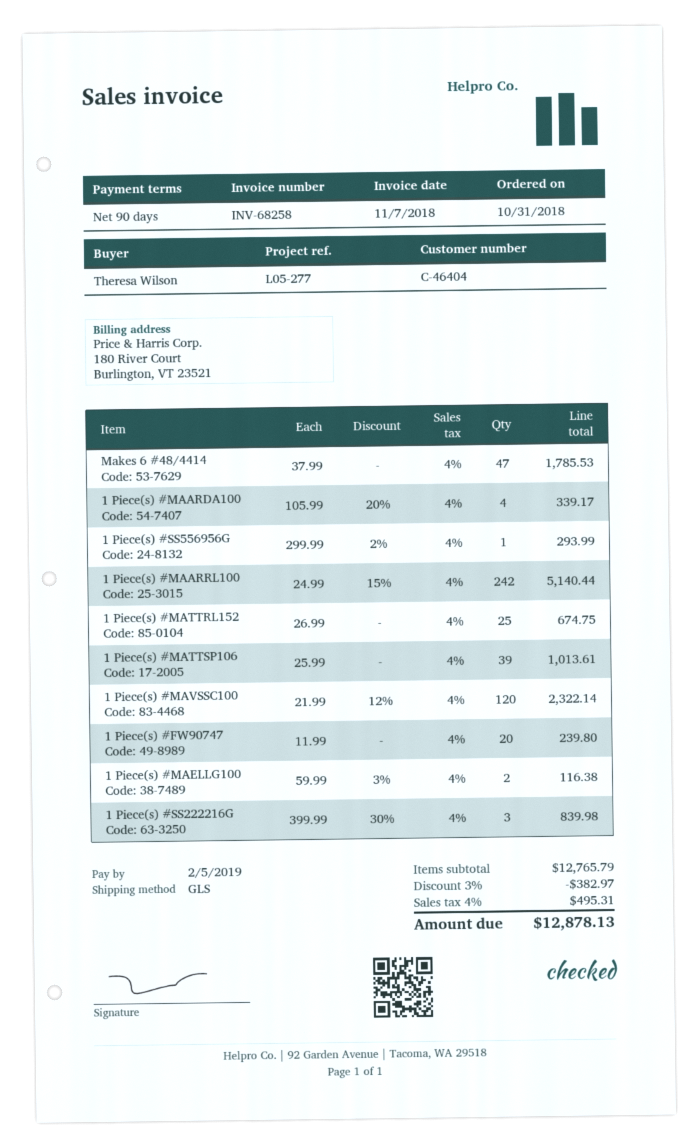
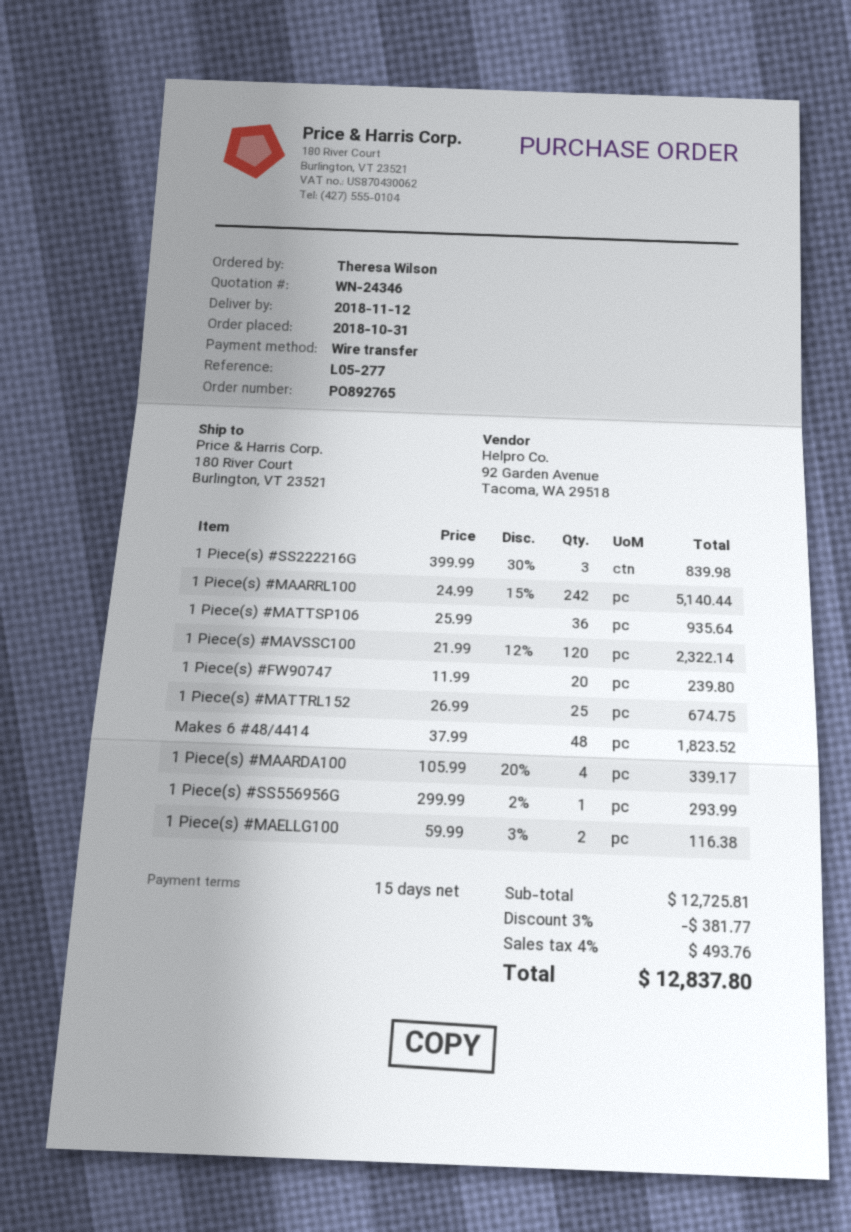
payment terms: 90 days -> 15 days
Makes 6 #48/4414: 47 x 37.99 = 1785.53 -> 48 x 37.99 = 1823.52
1 Piece(s) #MATTSP106: 39 x 25.99 = 1013.61 -> 36 x 25.99 = 935.64
subtotal: 12765.79 -> 12725.81
discount: 3% = 382.97 -> 3% = 381.77
tax: 4% = 495.31 -> 4% = 493.76
total: 12878.13 -> 12837.80

